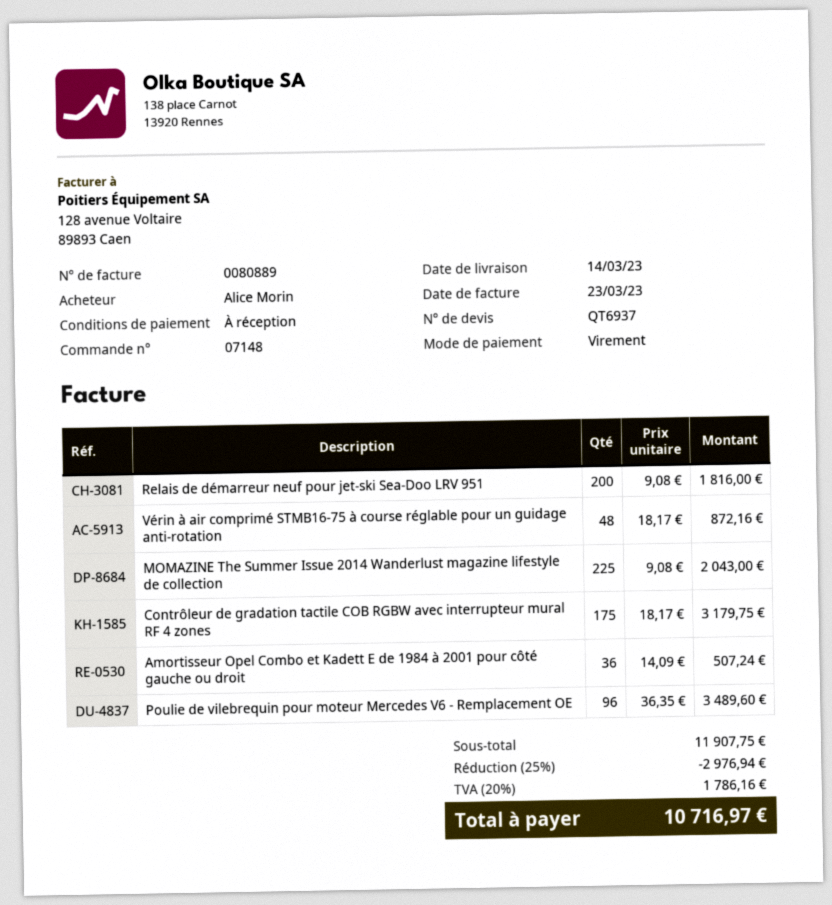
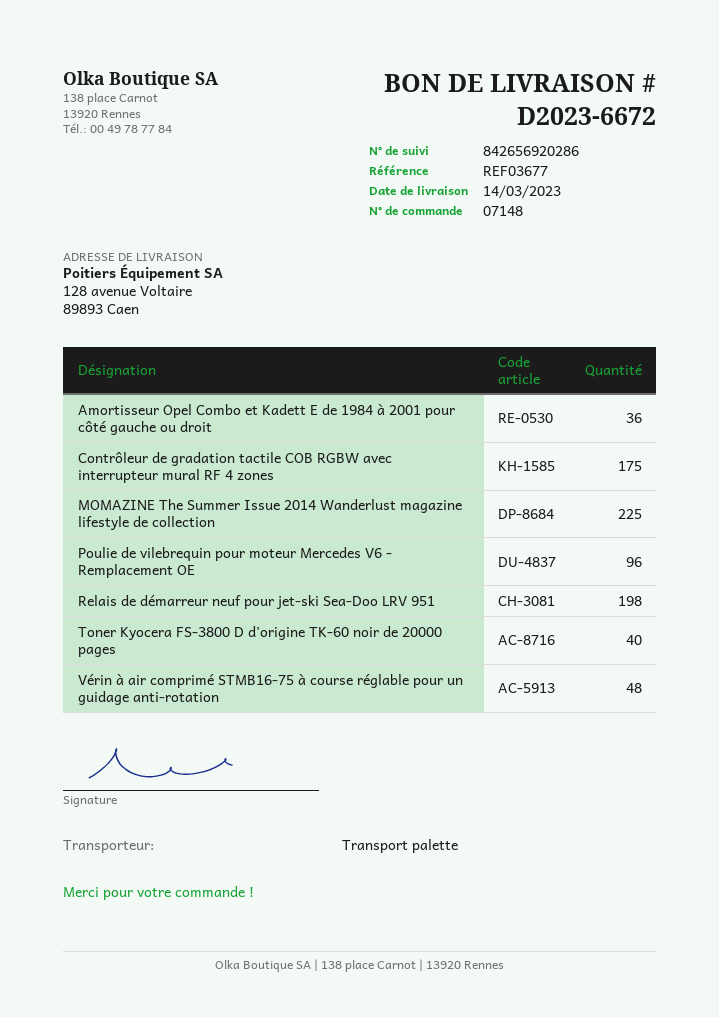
Relais de démarreur neuf pour jet-ski Sea-Doo LRV 951: 200 -> 198
Toner Kyocera FS-3800 D d'origine TK-60 noir de 20000 pages: none -> 40

